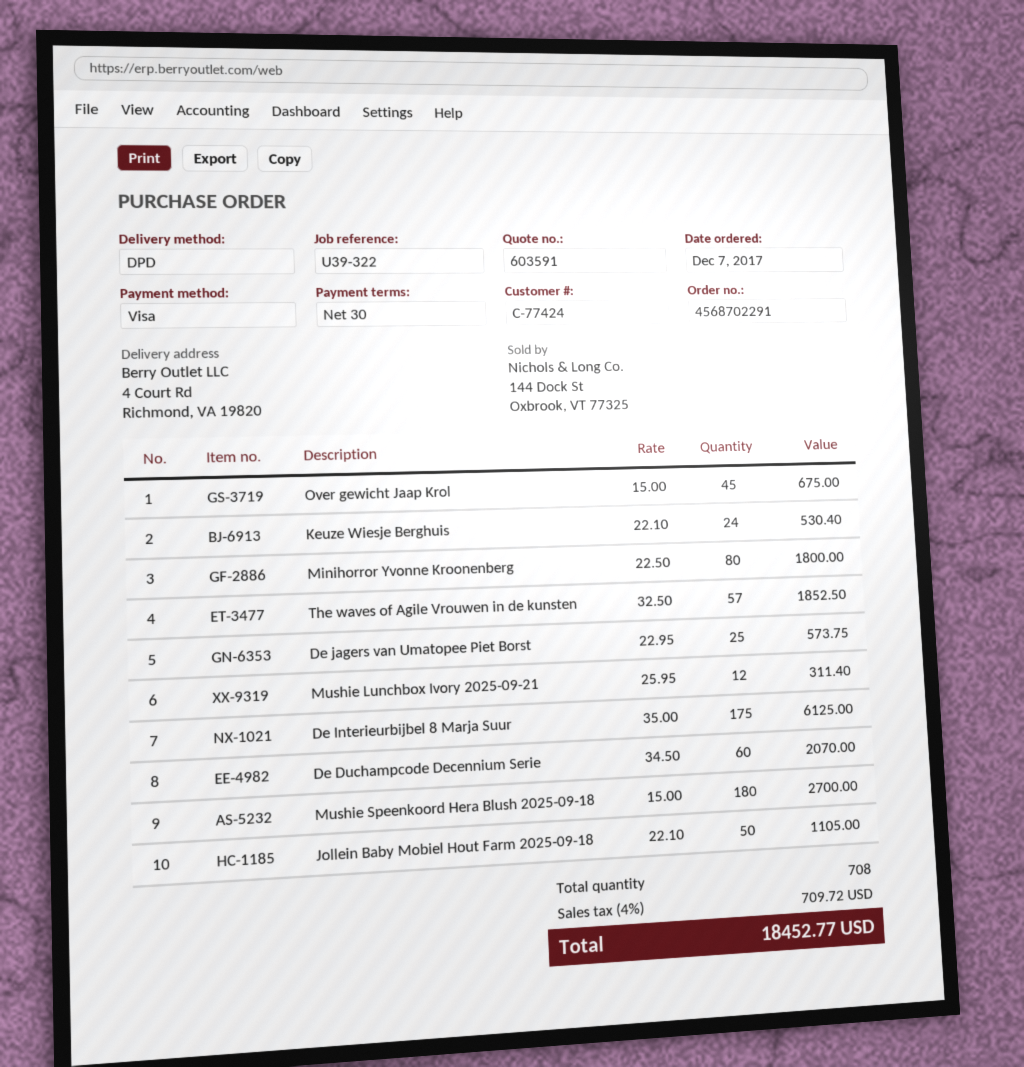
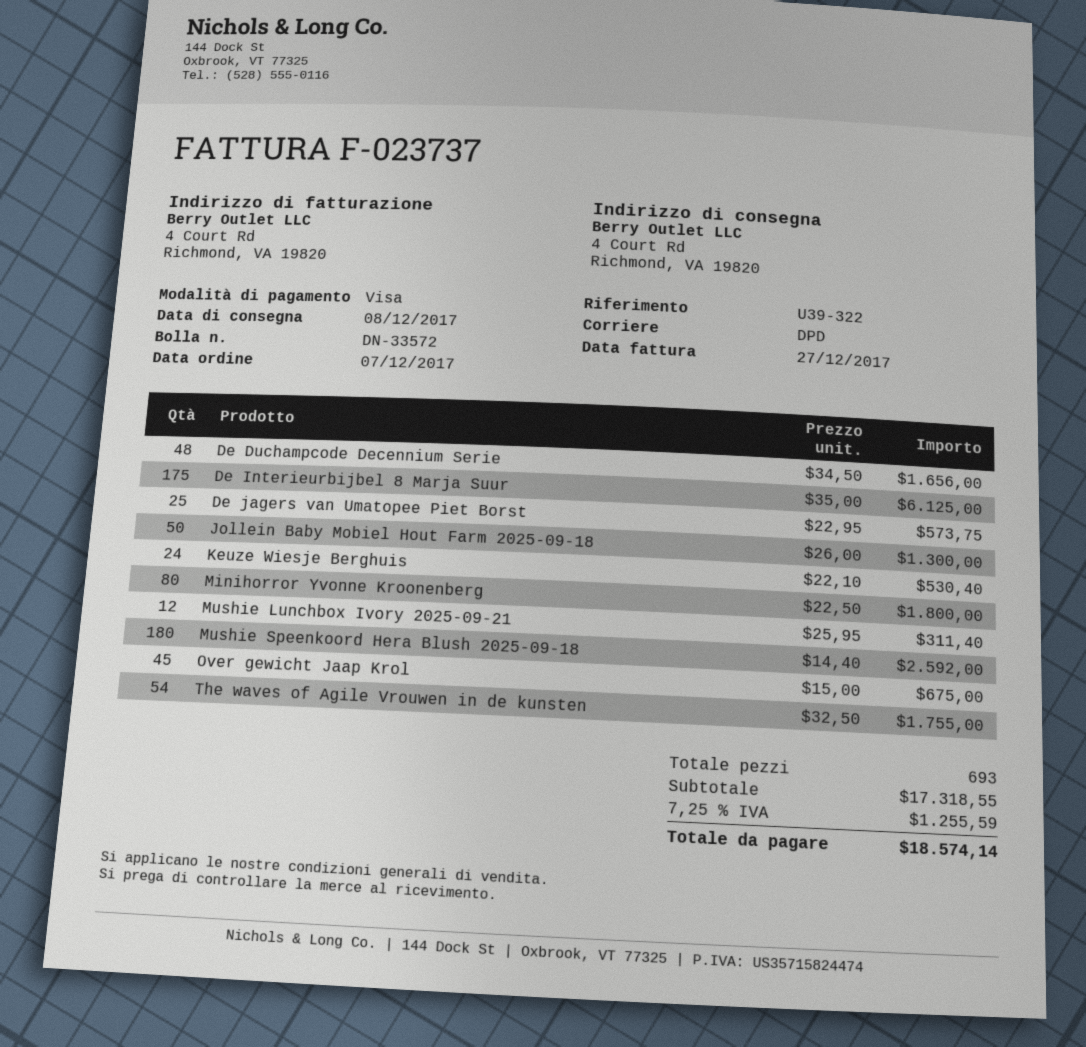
The waves of Agile Vrouwen in de kunsten: 57 x 32.50 = 1852.50 -> 54 x 32.50 = 1755.00
De Duchampcode Decennium Serie: 60 x 34.50 = 2070.00 -> 48 x 34.50 = 1656.00
Mushie Speenkoord Hera Blush 2025-09-18: 180 x 15.00 = 2700.00 -> 180 x 14.40 = 2592.00
Jollein Baby Mobiel Hout Farm 2025-09-18: 50 x 22.10 = 1105.00 -> 50 x 26.00 = 1300.00
total quantity: 708 -> 693
tax: 4% = 709.72 -> 7.25% = 1255.59
total: 18452.77 -> 18574.14

